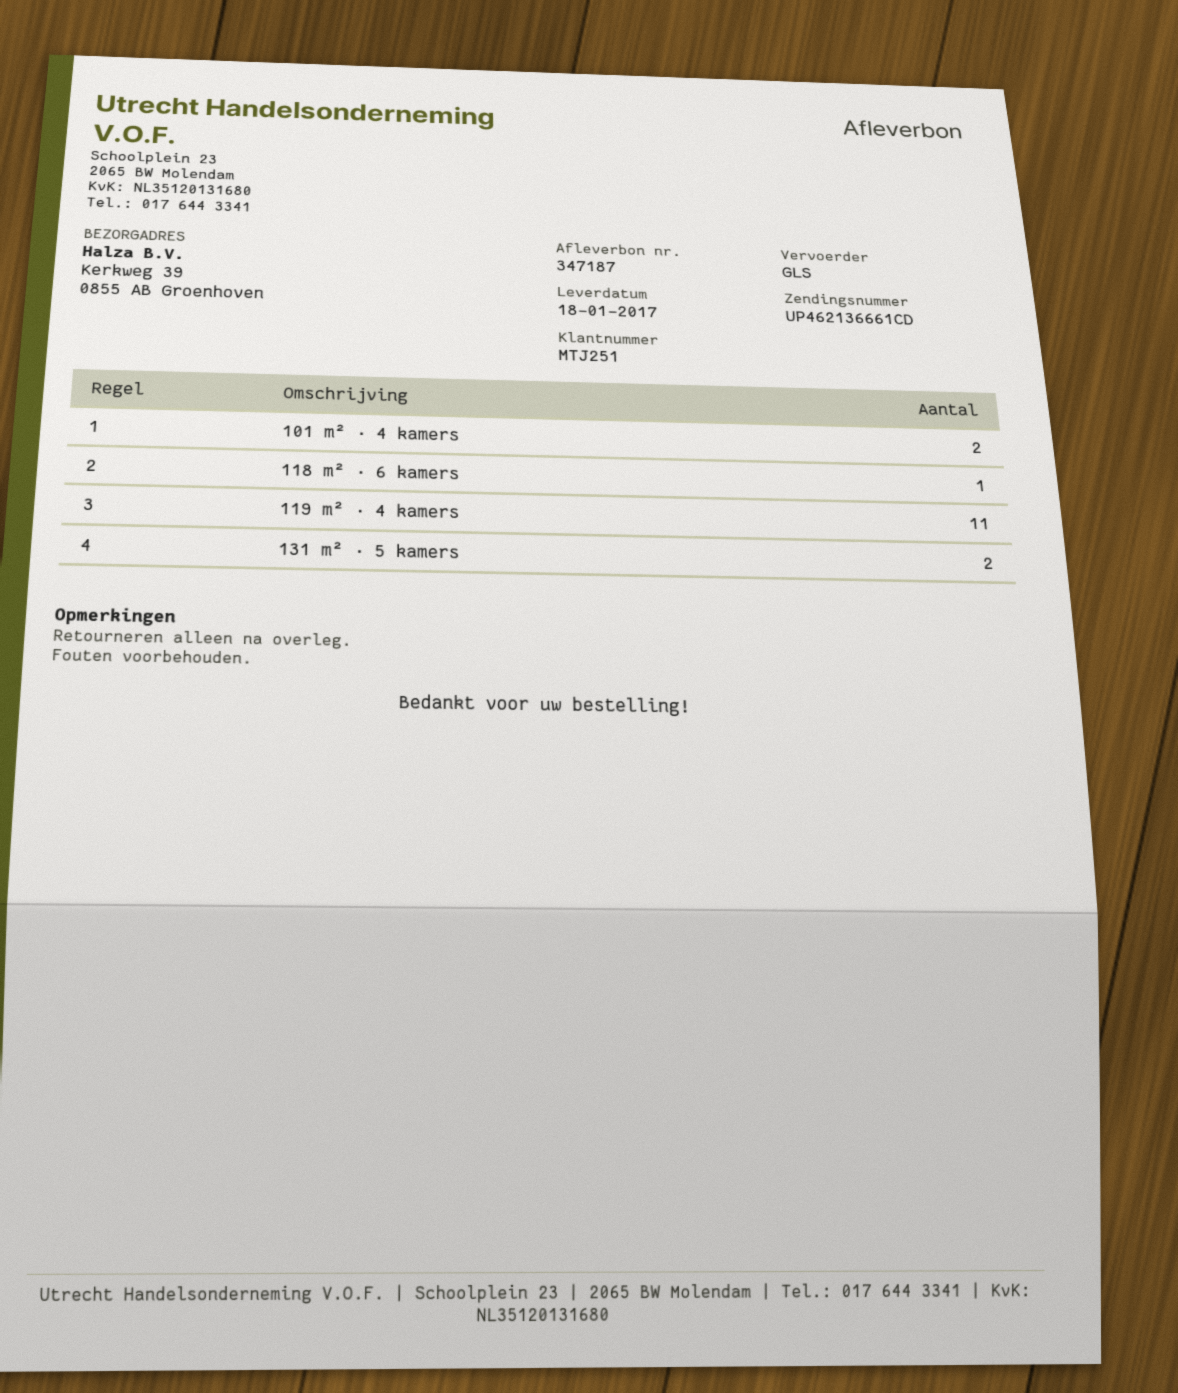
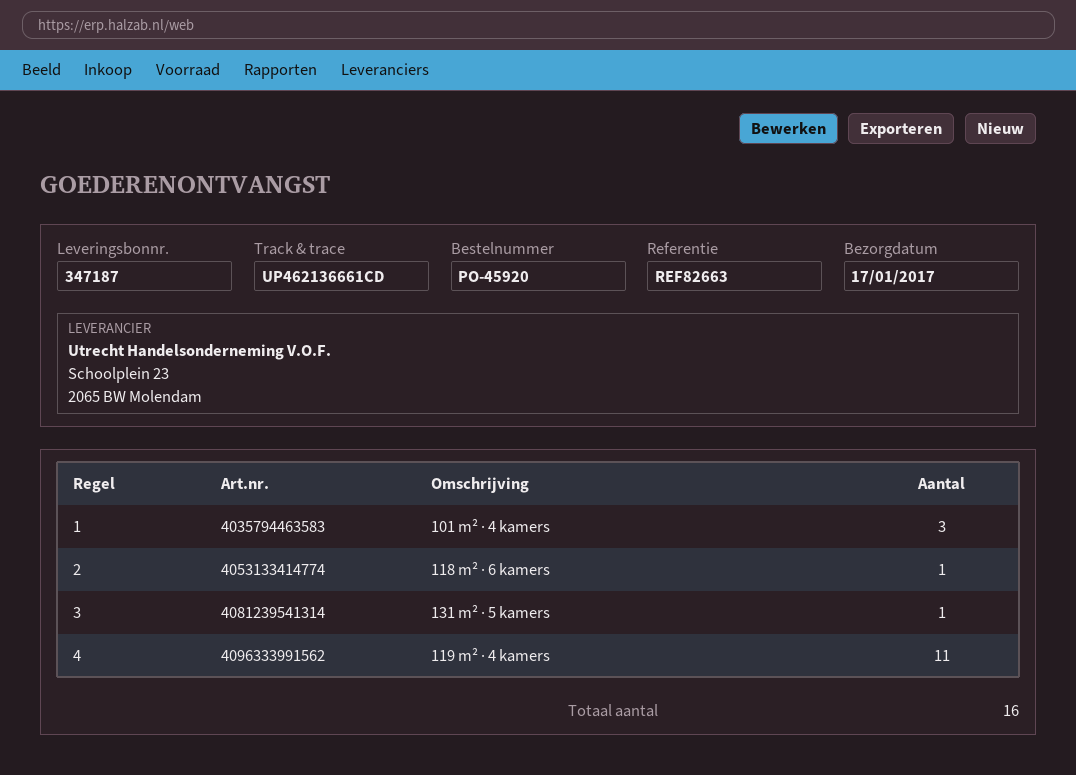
delivery date: 2017-01-18 -> 2017-01-17
101 m² · 4 kamers: 2 -> 3
131 m² · 5 kamers: 2 -> 1

